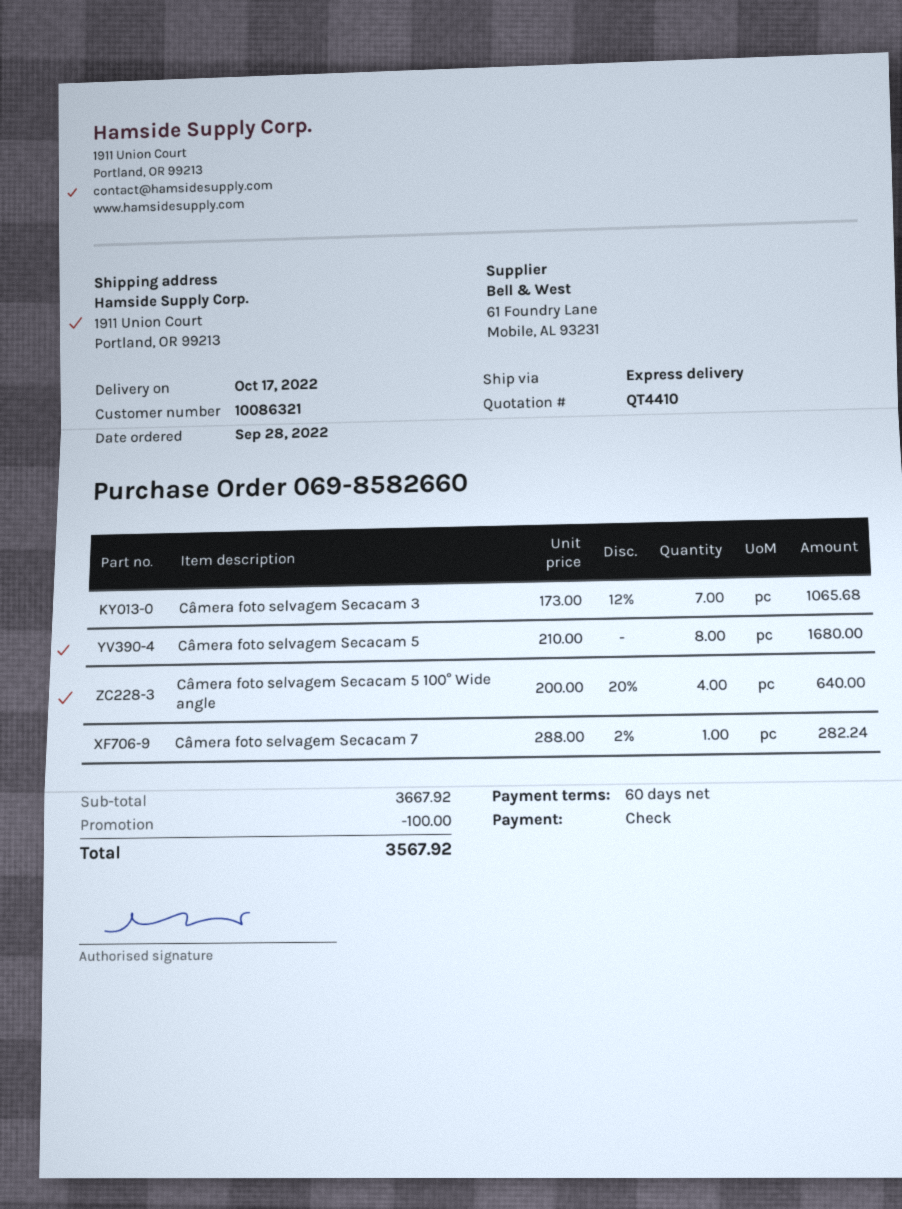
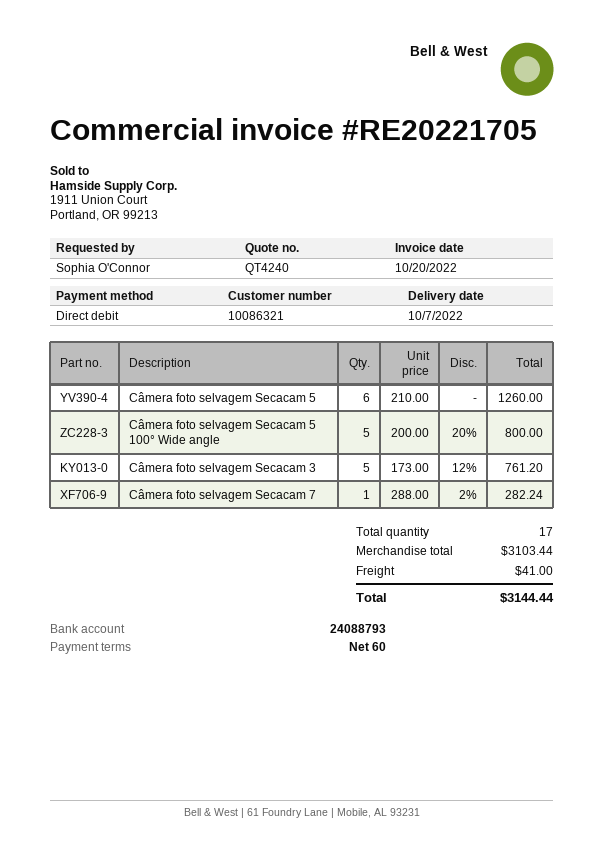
quote number: QT4410 -> QT4240
delivery date: 2022-10-17 -> 2022-10-07
payment method: cheque -> direct debit
Câmera foto selvagem Secacam 3: 7 x 173.00 - 12% = 1065.68 -> 5 x 173.00 - 12% = 761.20
Câmera foto selvagem Secacam 5: 8 x 210.00 = 1680.00 -> 6 x 210.00 = 1260.00
Câmera foto selvagem Secacam 5 100° Wide angle: 4 x 200.00 - 20% = 640.00 -> 5 x 200.00 - 20% = 800.00
subtotal: 3667.92 -> 3103.44
discount: 100.00 -> none
shipping: none -> 41.00
total: 3567.92 -> 3144.44

